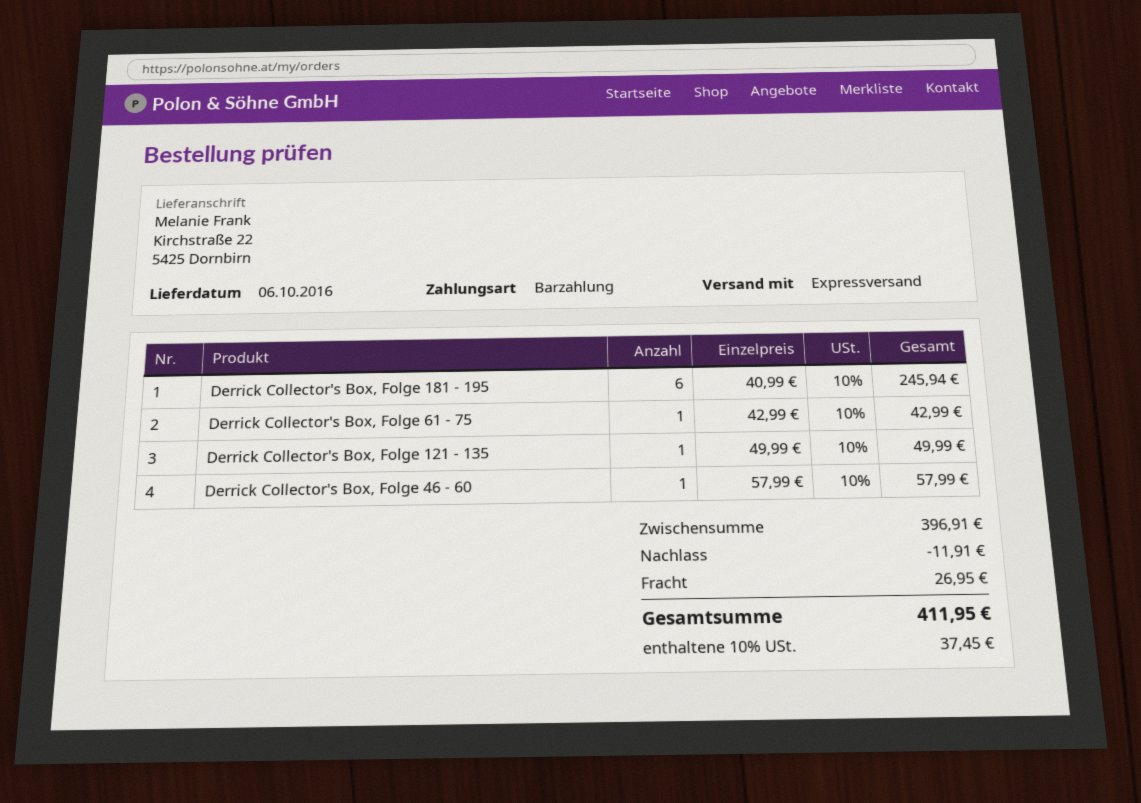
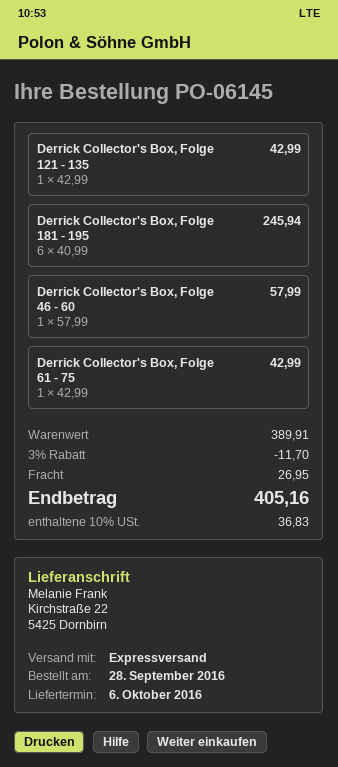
Derrick Collector's Box, Folge 121 - 135: 1 x 49.99 = 49.99 -> 1 x 42.99 = 42.99
subtotal: 396.91 -> 389.91
discount: 11.91 -> 11.70
tax: 10% = 37.45 -> 10% = 36.83
total: 411.95 -> 405.16

